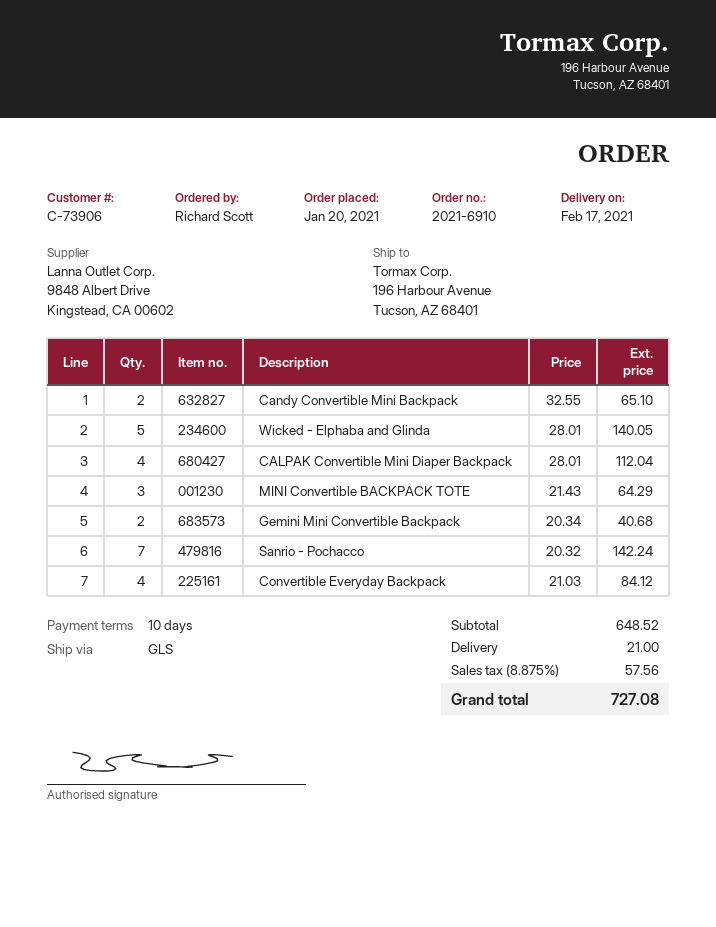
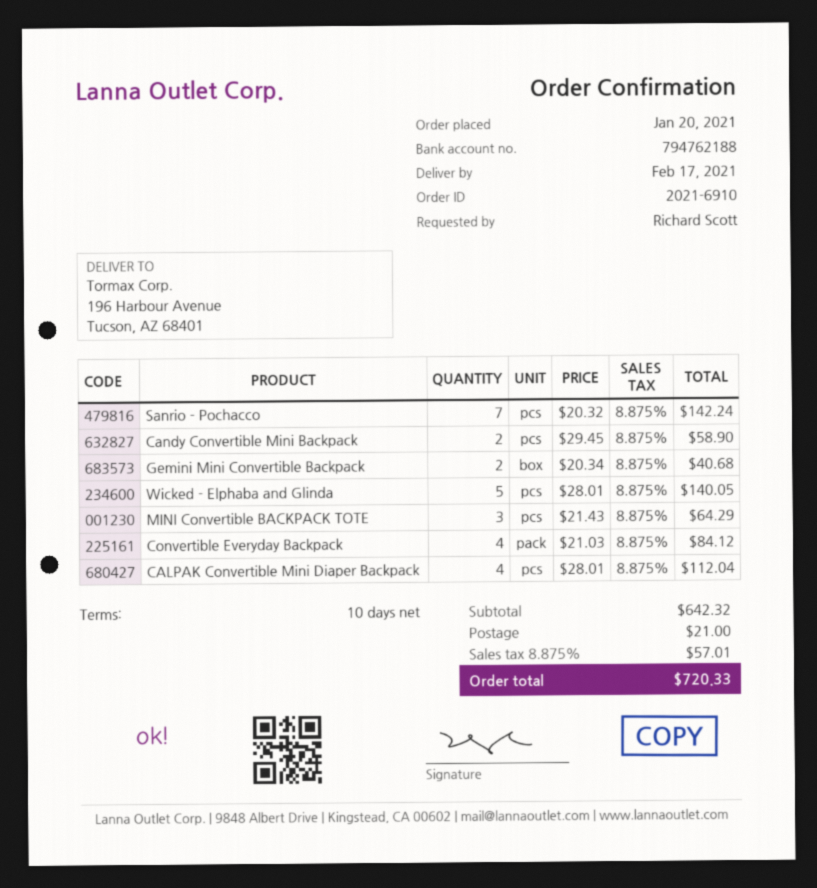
Candy Convertible Mini Backpack: 2 x 32.55 = 65.10 -> 2 x 29.45 = 58.90
subtotal: 648.52 -> 642.32
tax: 8.875% = 57.56 -> 8.875% = 57.01
total: 727.08 -> 720.33

